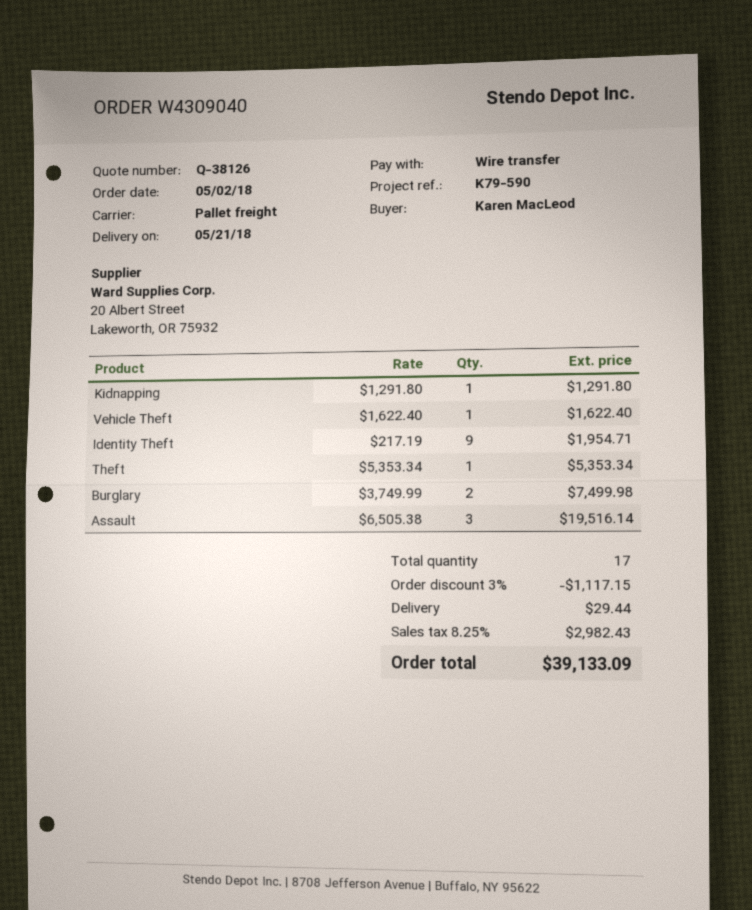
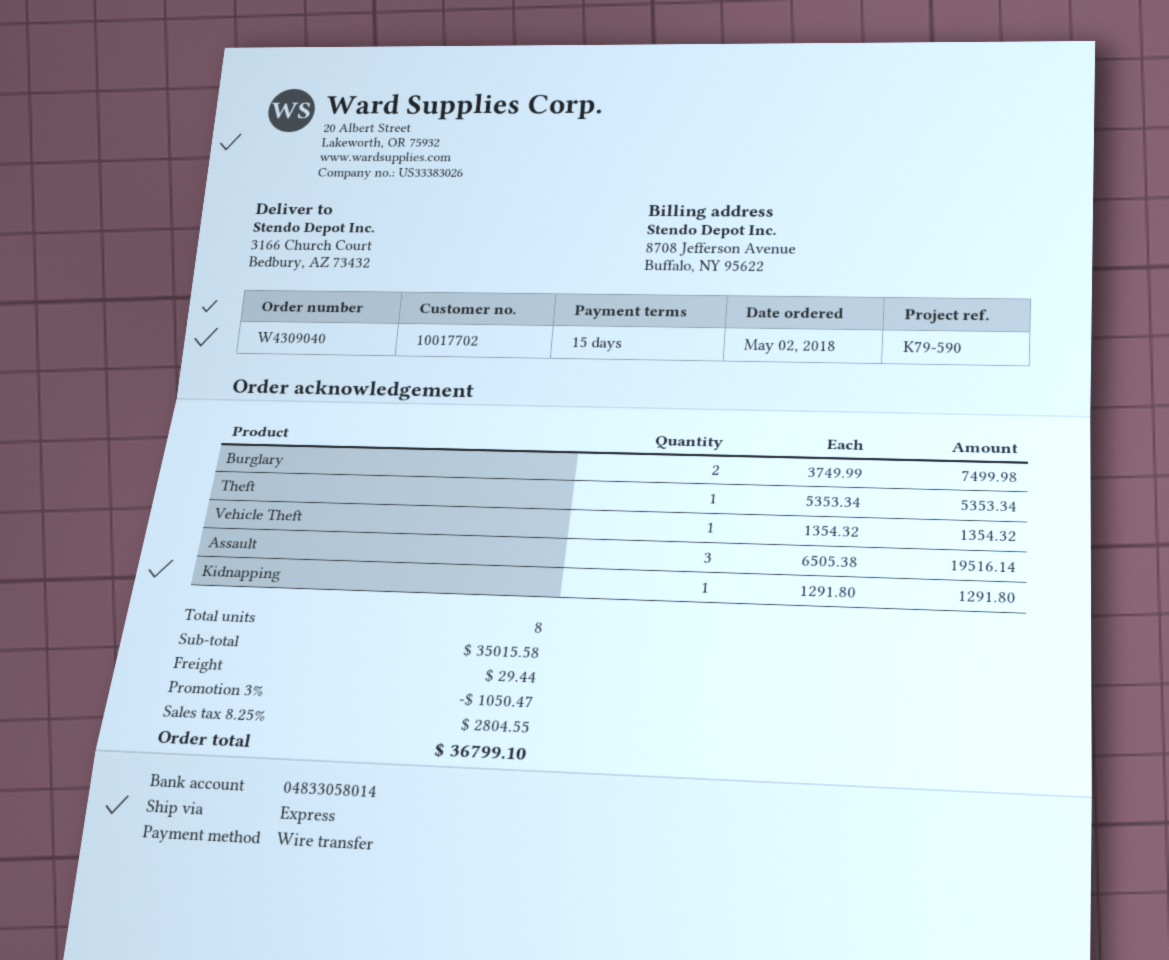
shipping method: pallet freight -> express
Vehicle Theft: 1 x 1622.40 = 1622.40 -> 1 x 1354.32 = 1354.32
Identity Theft: 9 x 217.19 = 1954.71 -> none
total quantity: 17 -> 8
discount: 3% = 1117.15 -> 3% = 1050.47
tax: 8.25% = 2982.43 -> 8.25% = 2804.55
total: 39133.09 -> 36799.10

